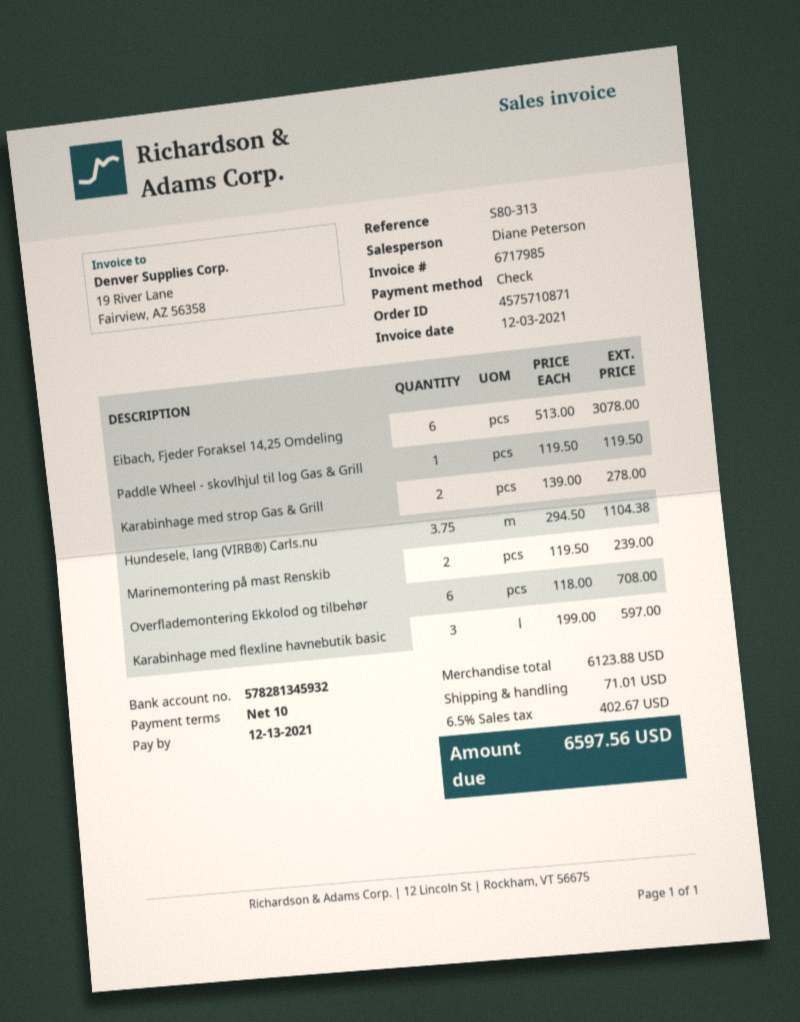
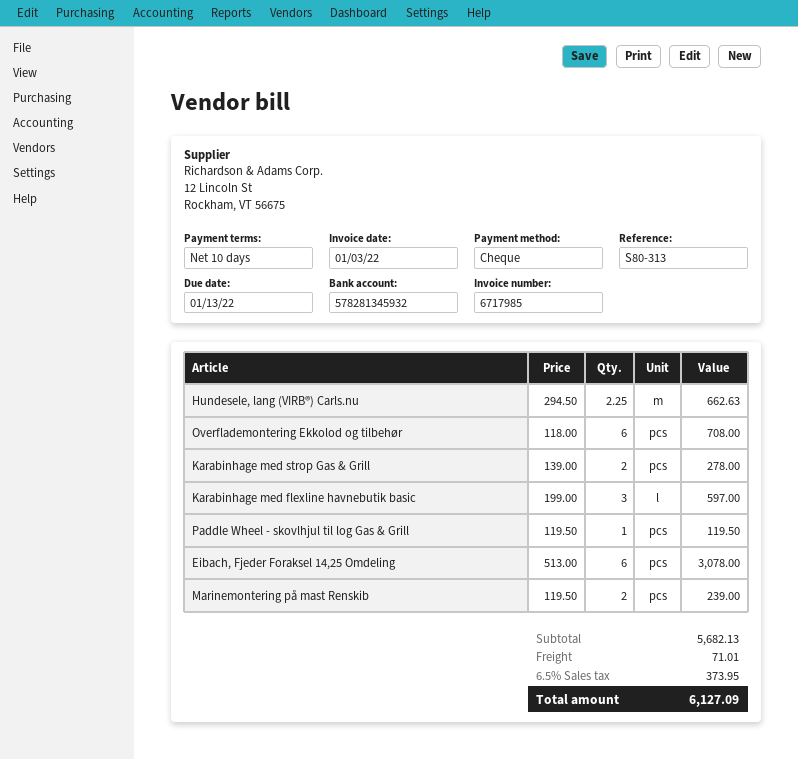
invoice date: 2021-12-03 -> 2022-01-03
due date: 2021-12-13 -> 2022-01-13
Hundesele, lang (VIRB®) Carls.nu: 3.75 x 294.50 = 1104.38 -> 2.25 x 294.50 = 662.63
subtotal: 6123.88 -> 5682.13
tax: 6.5% = 402.67 -> 6.5% = 373.95
total: 6597.56 -> 6127.09

